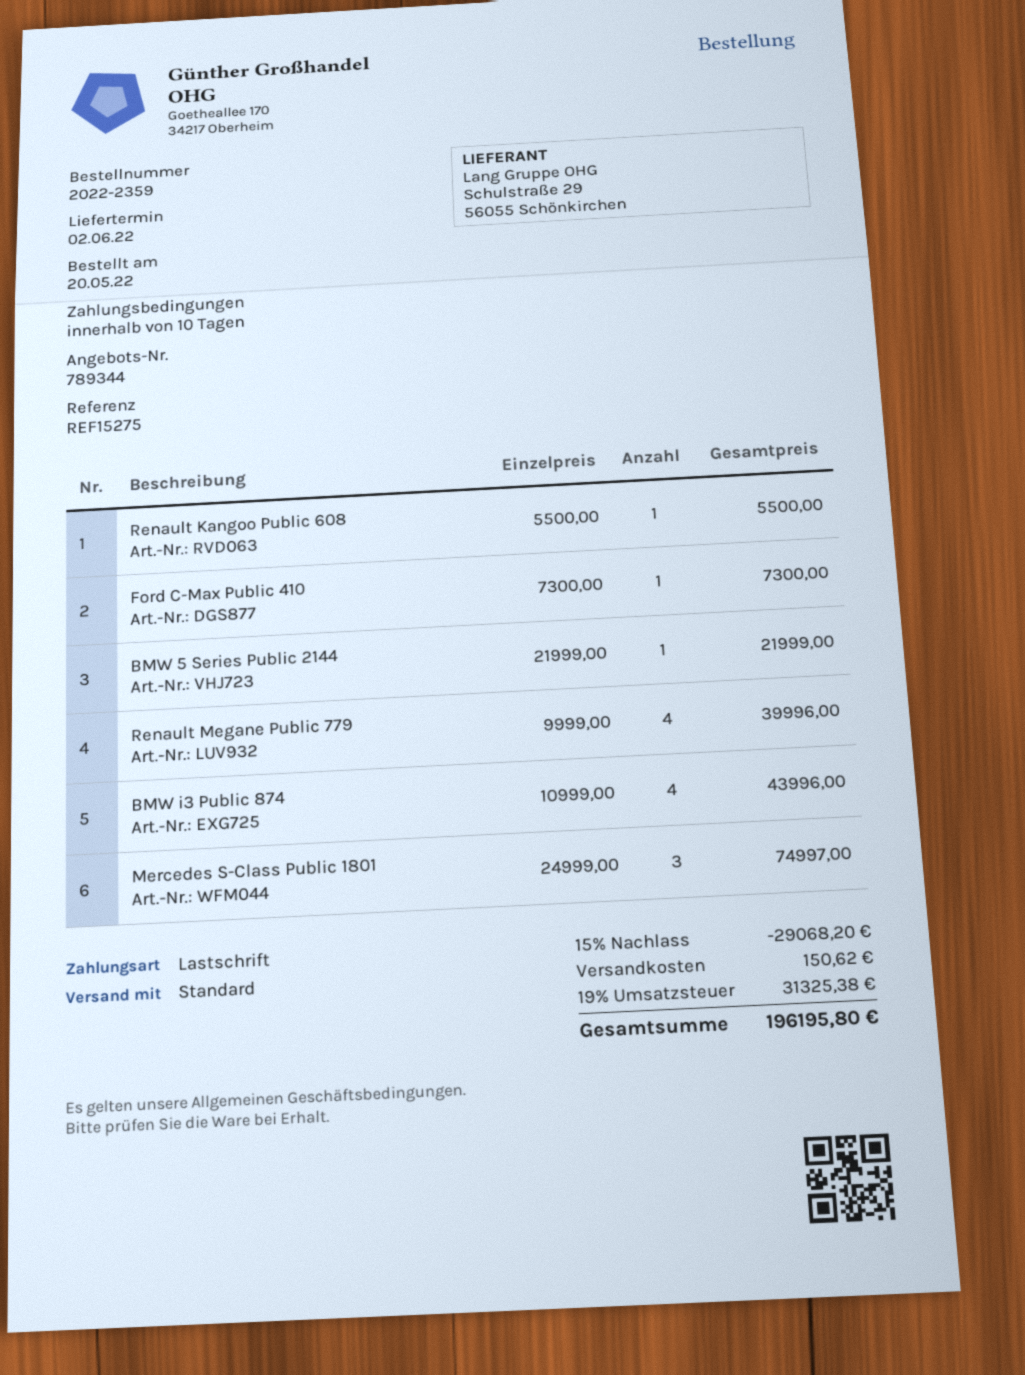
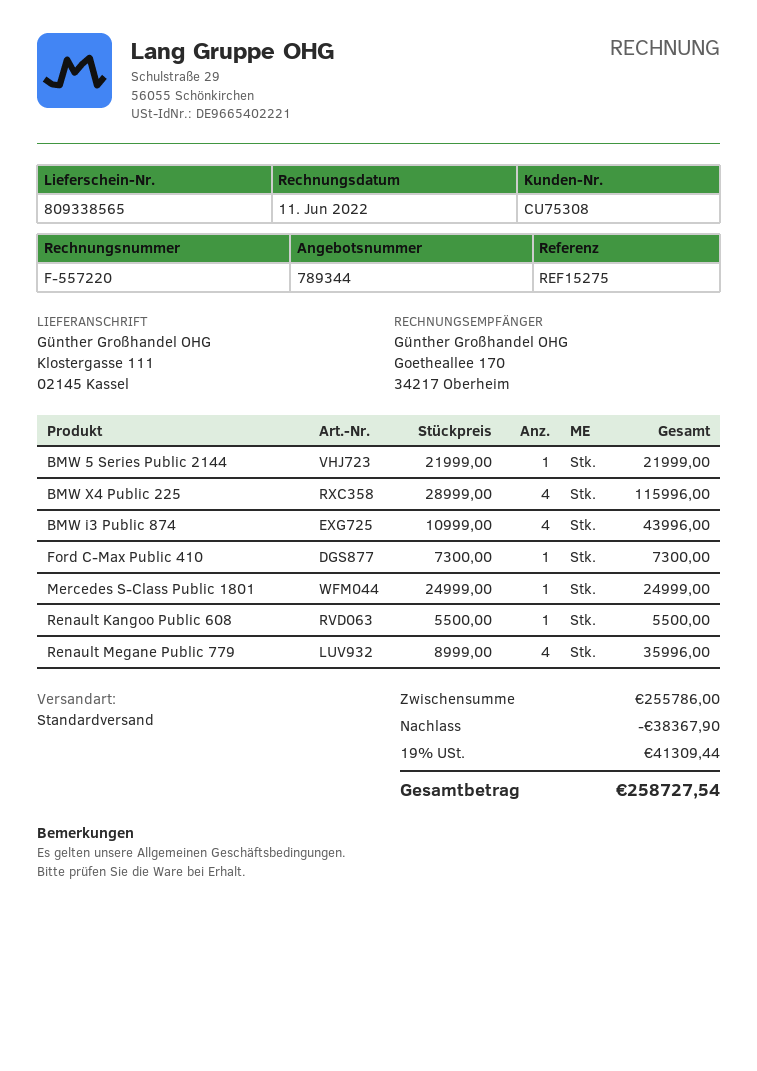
Renault Megane Public 779: 4 x 9999.00 = 39996.00 -> 4 x 8999.00 = 35996.00
Mercedes S-Class Public 1801: 3 x 24999.00 = 74997.00 -> 1 x 24999.00 = 24999.00
BMW X4 Public 225: none -> 4 x 28999.00 = 115996.00
discount: 29068.20 -> 38367.90
shipping: 150.62 -> none
tax: 19% = 31325.38 -> 19% = 41309.44
total: 196195.80 -> 258727.54

